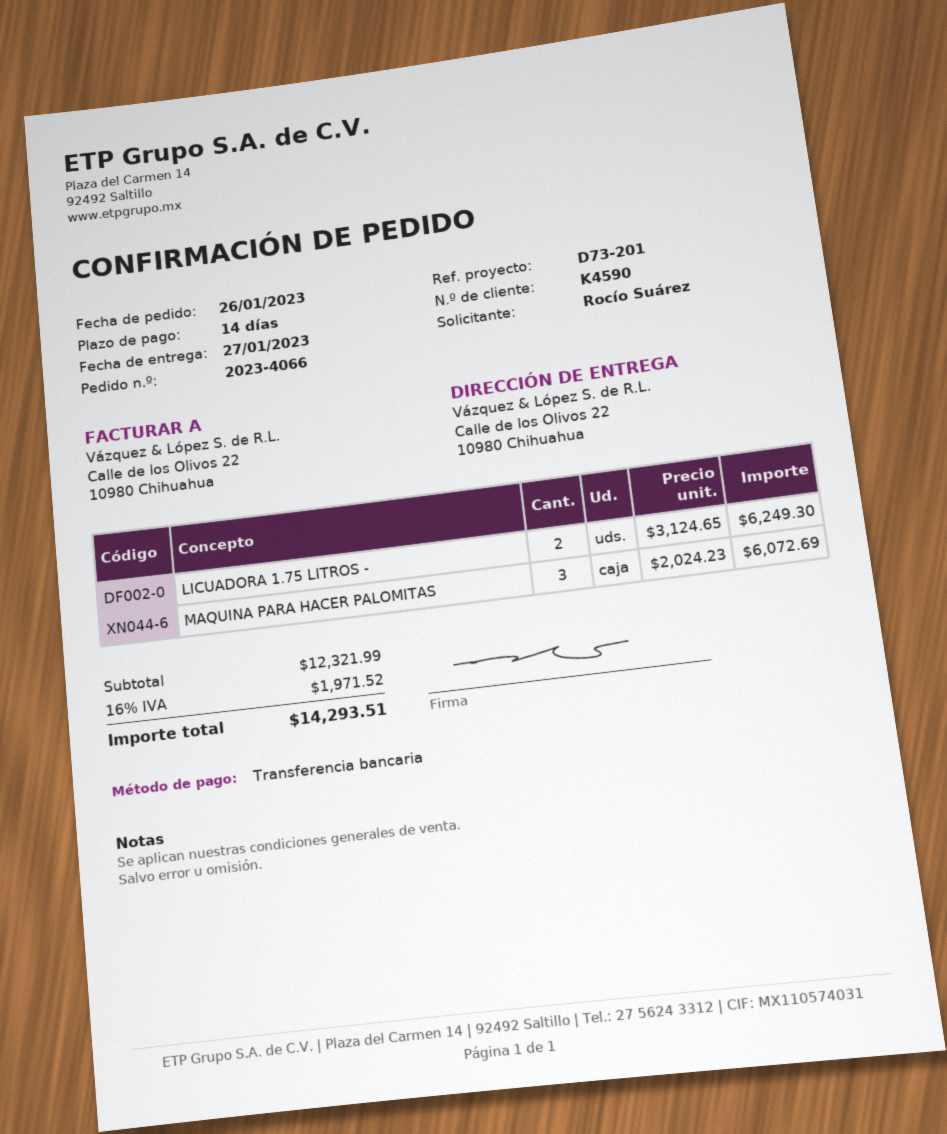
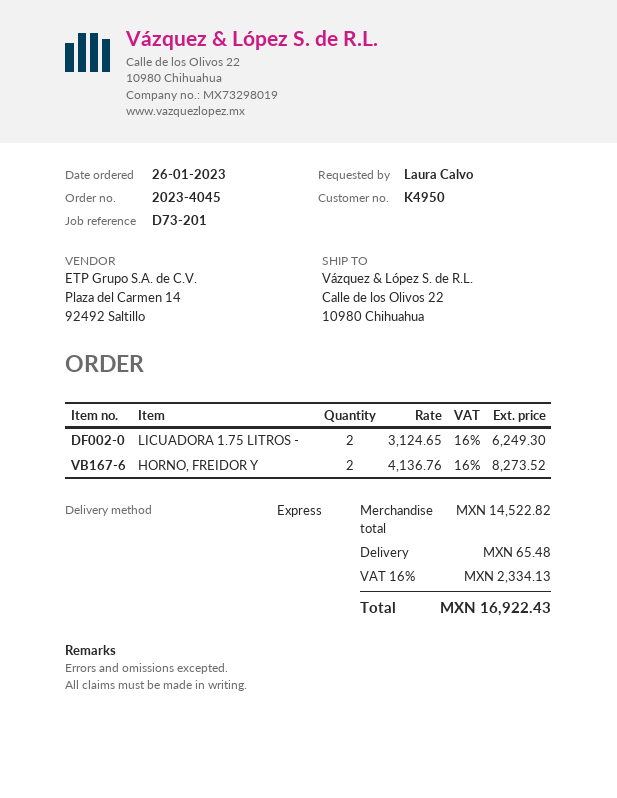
order number: 2023-4066 -> 2023-4045
customer number: K4590 -> K4950
ordered by: Rocío Suárez -> Laura Calvo
MAQUINA PARA HACER PALOMITAS: 3 x 2024.23 = 6072.69 -> none
HORNO, FREIDOR Y: none -> 2 x 4136.76 = 8273.52
subtotal: 12321.99 -> 14522.82
shipping: none -> 65.48
tax: 16% = 1971.52 -> 16% = 2334.13
total: 14293.51 -> 16922.43

